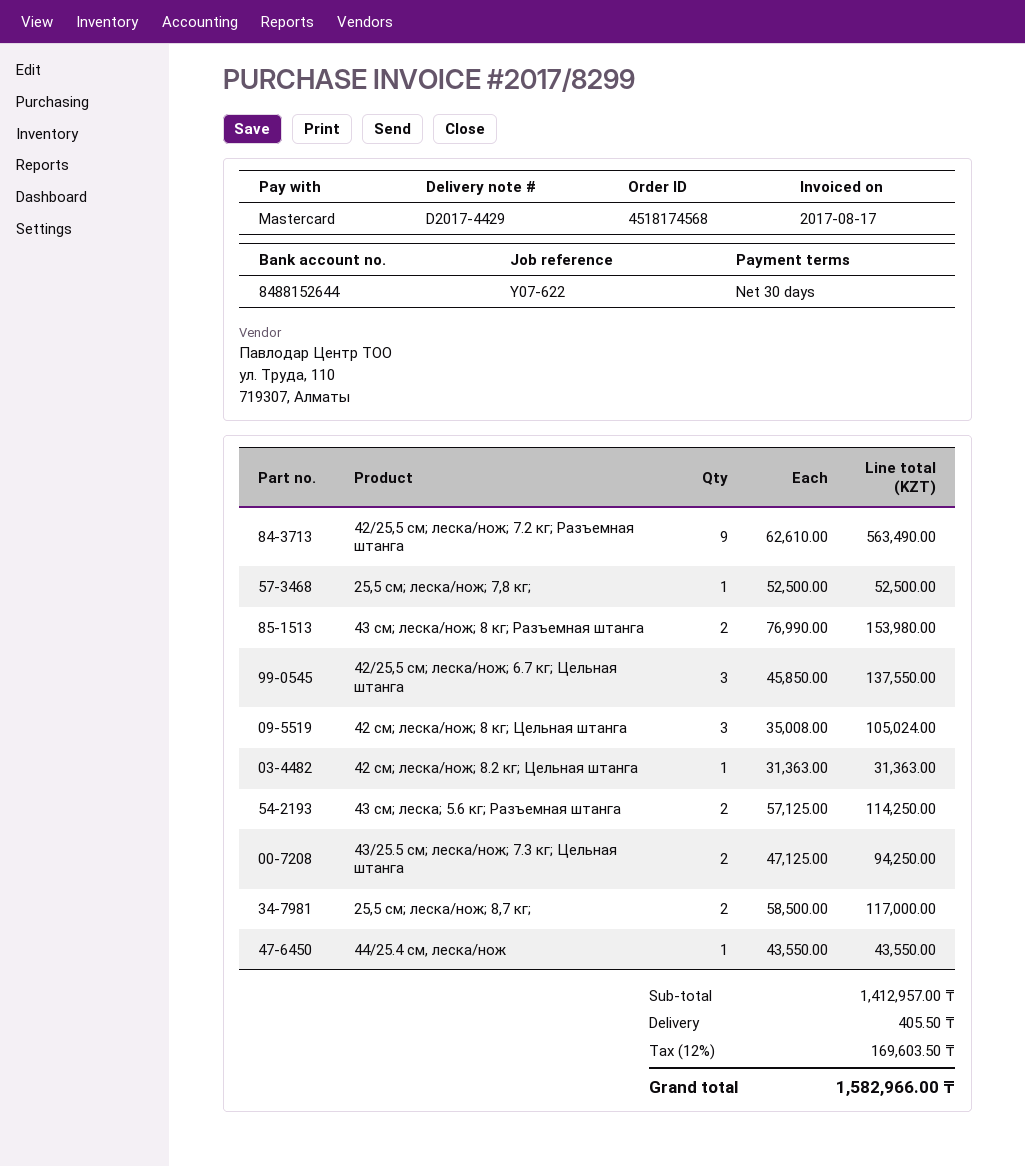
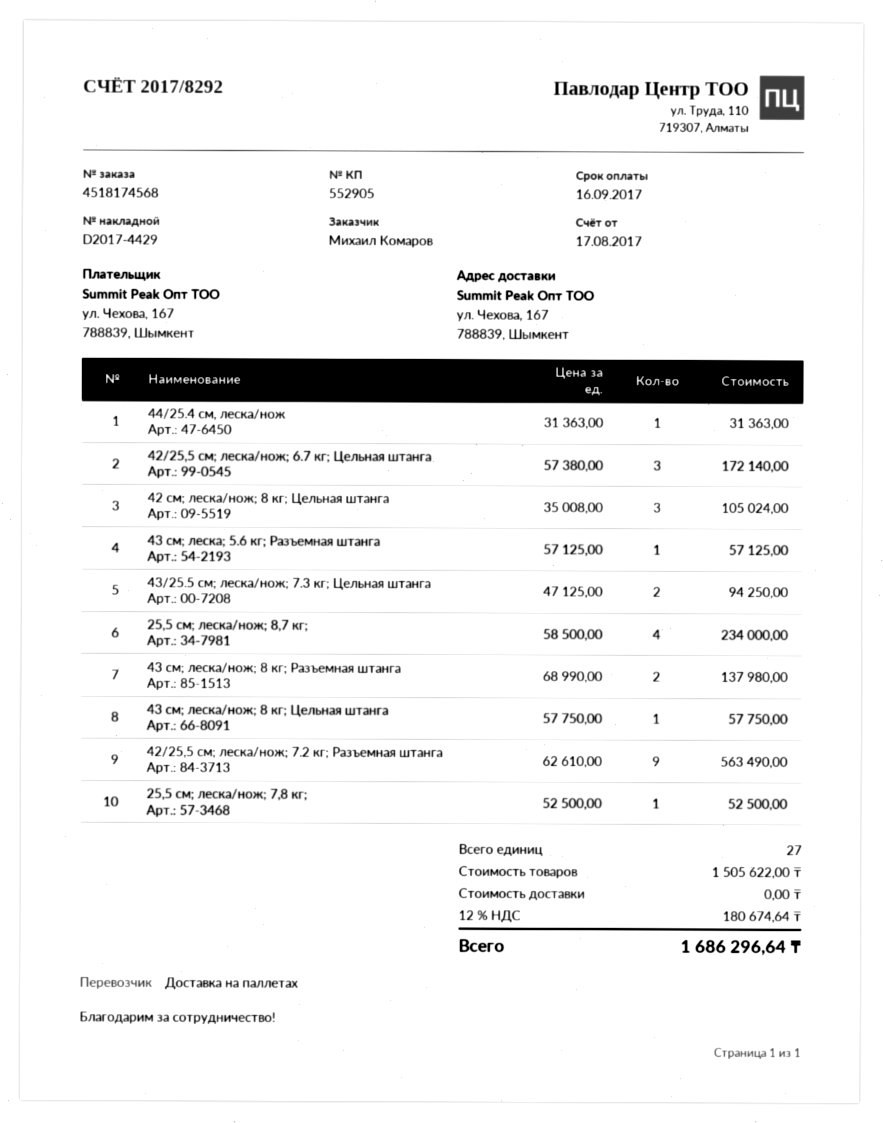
invoice number: 2017/8299 -> 2017/8292
43 см; леска/нож; 8 кг; Разъемная штанга: 2 x 76990.00 = 153980.00 -> 2 x 68990.00 = 137980.00
42/25,5 см; леска/нож; 6.7 кг; Цельная штанга: 3 x 45850.00 = 137550.00 -> 3 x 57380.00 = 172140.00
42 см; леска/нож; 8.2 кг; Цельная штанга: 1 x 31363.00 = 31363.00 -> none
43 см; леска; 5.6 кг; Разъемная штанга: 2 x 57125.00 = 114250.00 -> 1 x 57125.00 = 57125.00
25,5 см; леска/нож; 8,7 кг;: 2 x 58500.00 = 117000.00 -> 4 x 58500.00 = 234000.00
44/25.4 см, леска/нож: 1 x 43550.00 = 43550.00 -> 1 x 31363.00 = 31363.00
43 см; леска/нож; 8 кг; Цельная штанга: none -> 1 x 57750.00 = 57750.00
subtotal: 1412957.00 -> 1505622.00
shipping: 405.50 -> 0.00
tax: 12% = 169603.50 -> 12% = 180674.64
total: 1582966.00 -> 1686296.64

